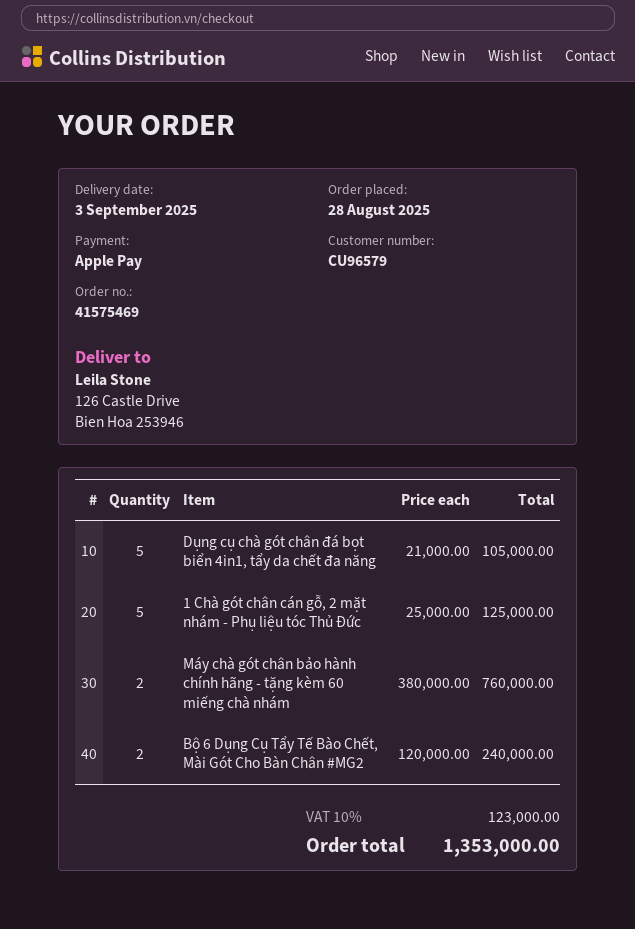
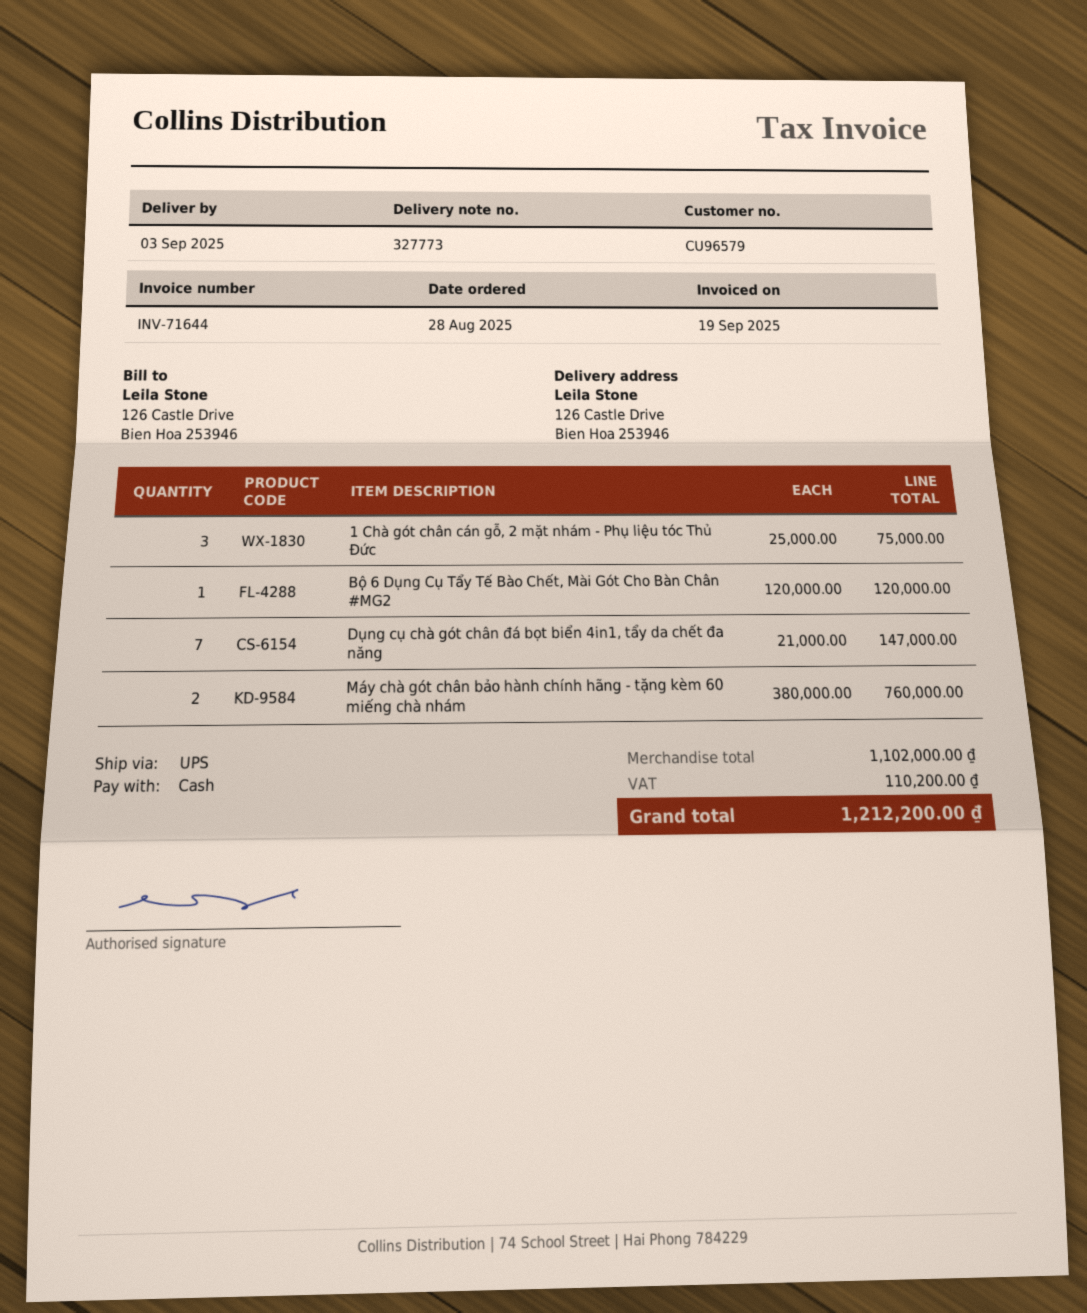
payment method: Apple Pay -> cash
Dụng cụ chà gót chân đá bọt biển 4in1, tẩy da chết đa năng: 5 x 21000.00 = 105000.00 -> 7 x 21000.00 = 147000.00
1 Chà gót chân cán gỗ, 2 mặt nhám - Phụ liệu tóc Thủ Đức: 5 x 25000.00 = 125000.00 -> 3 x 25000.00 = 75000.00
Bộ 6 Dụng Cụ Tẩy Tế Bào Chết, Mài Gót Cho Bàn Chân #MG2: 2 x 120000.00 = 240000.00 -> 1 x 120000.00 = 120000.00
tax: 123000.00 -> 110200.00
total: 1353000.00 -> 1212200.00

